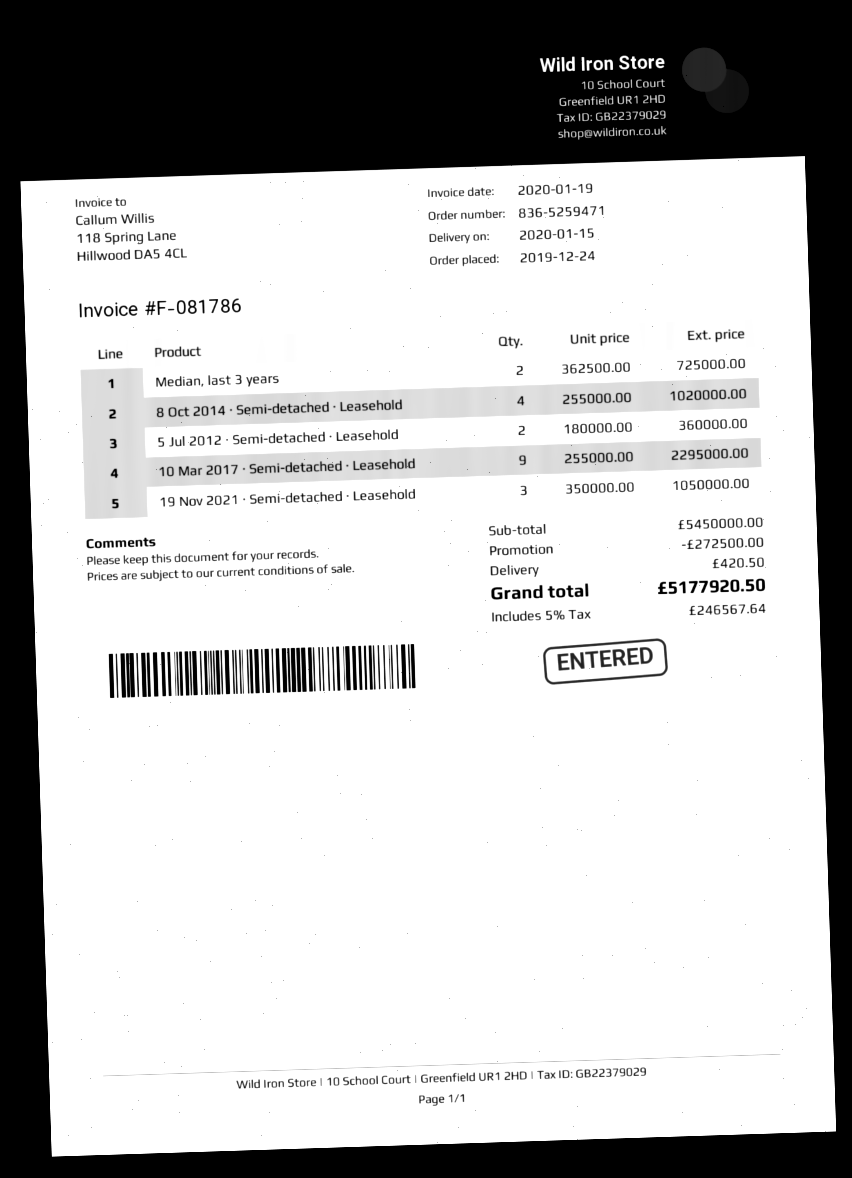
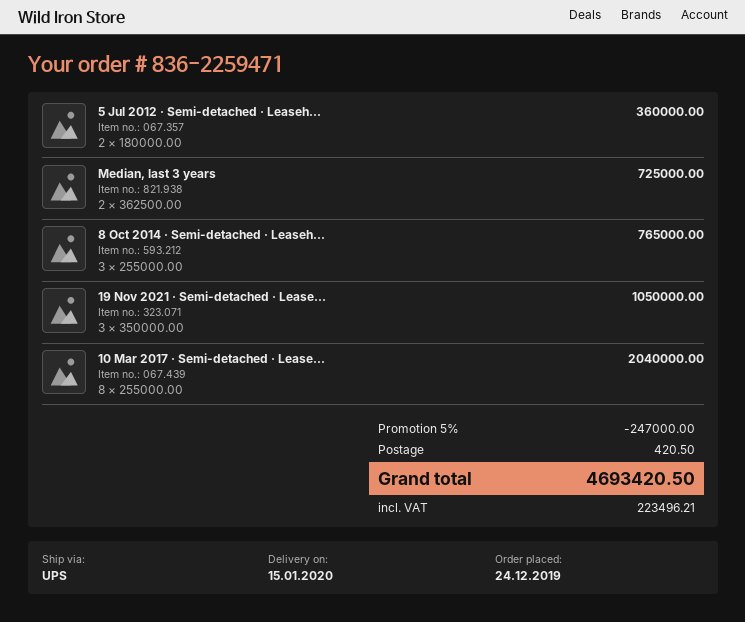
order number: 836-5259471 -> 836-2259471
8 Oct 2014 · Semi-detached · Leasehold: 4 x 255000.00 = 1020000.00 -> 3 x 255000.00 = 765000.00
10 Mar 2017 · Semi-detached · Leasehold: 9 x 255000.00 = 2295000.00 -> 8 x 255000.00 = 2040000.00
discount: 272500.00 -> 247000.00
tax: 246567.64 -> 223496.21
total: 5177920.50 -> 4693420.50

